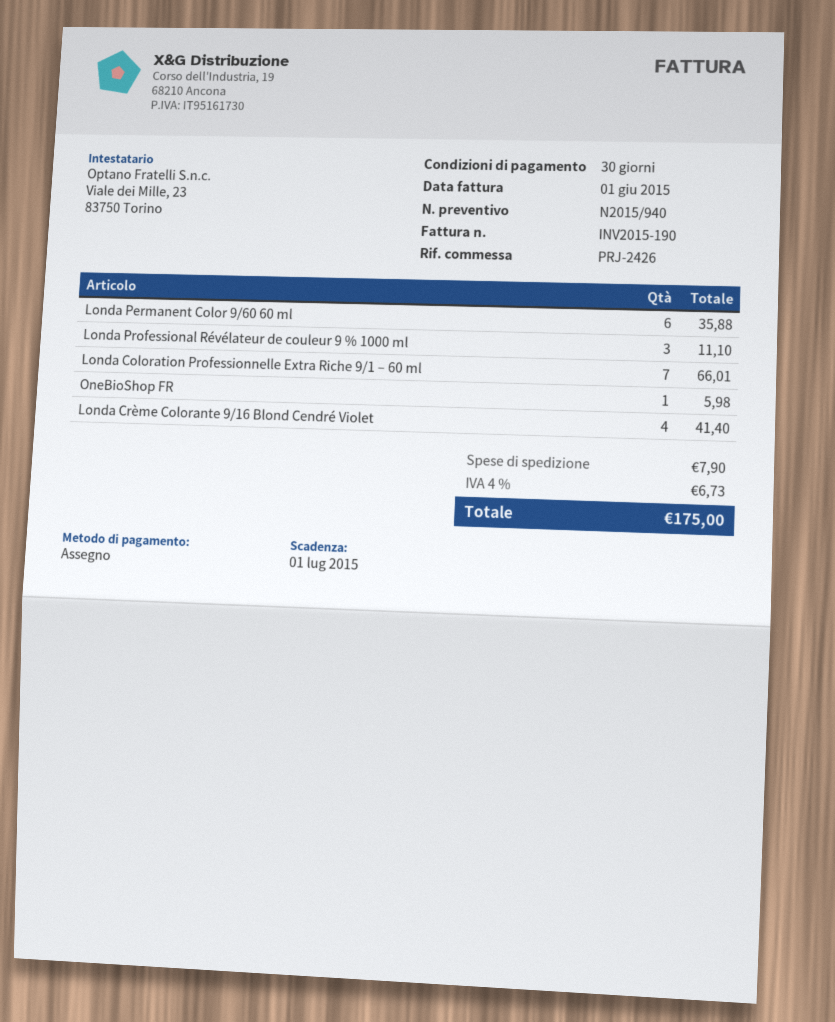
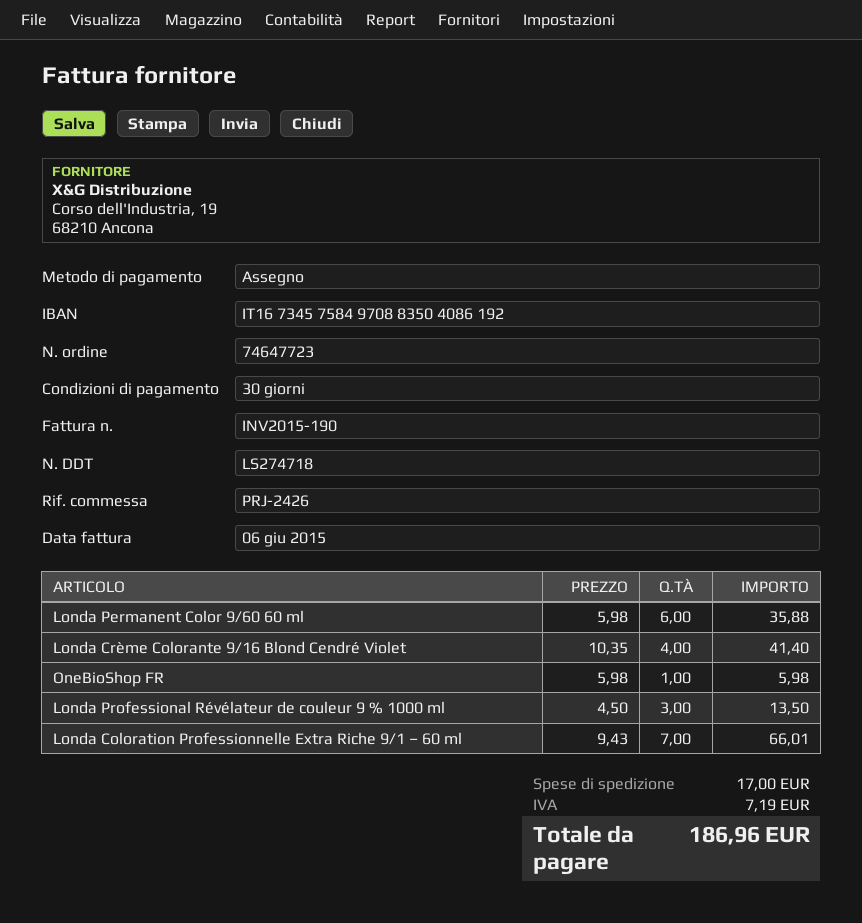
invoice date: 2015-06-01 -> 2015-06-06
Londa Professional Révélateur de couleur 9 % 1000 ml: 3 for 11.10 -> 3 for 13.50
shipping: 7.90 -> 17.00
tax: 6.73 -> 7.19
total: 175.00 -> 186.96

